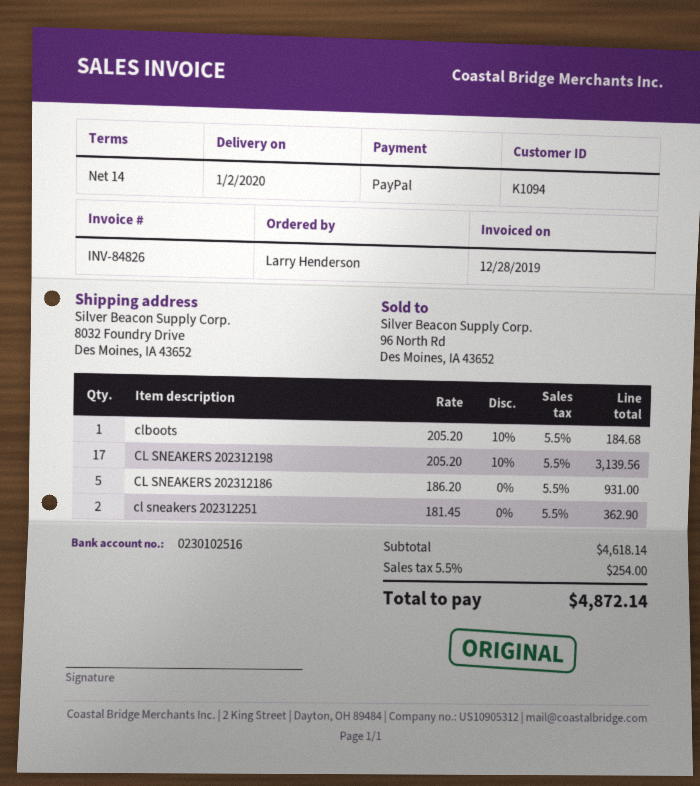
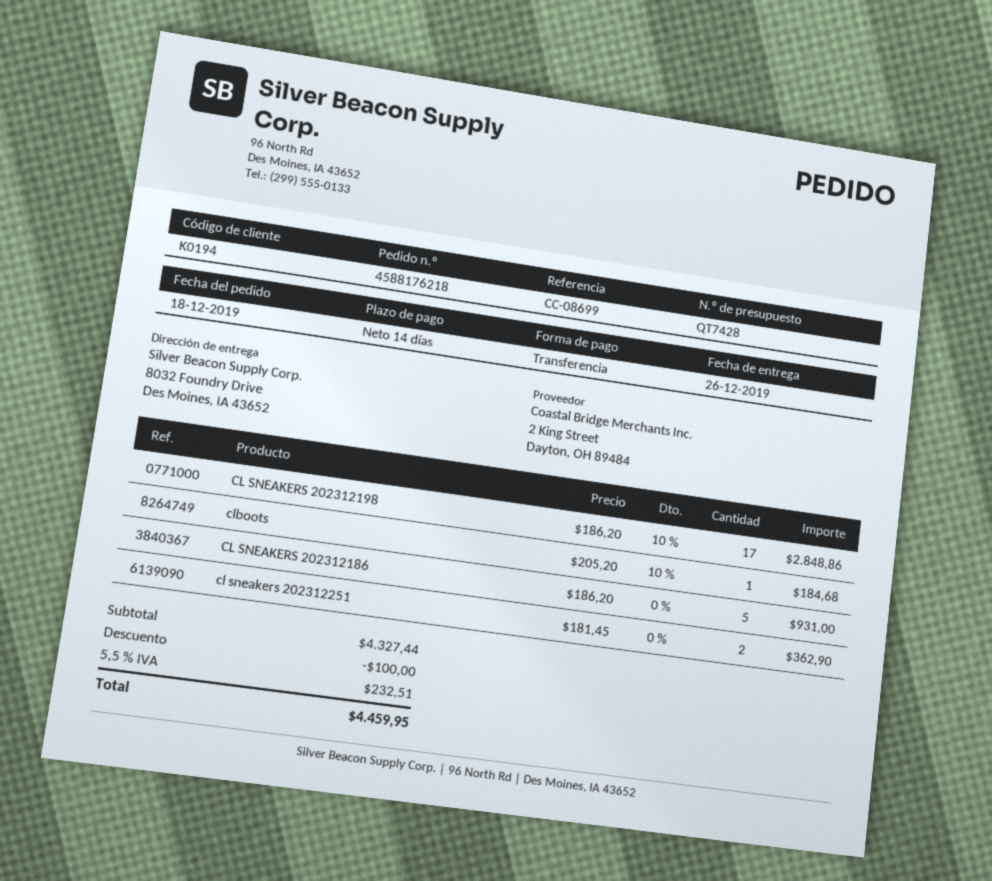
delivery date: 2020-01-02 -> 2019-12-26
customer number: K1094 -> K0194
payment method: PayPal -> bank transfer
CL SNEAKERS 202312198: 17 x 205.20 - 10% = 3139.56 -> 17 x 186.20 - 10% = 2848.86
subtotal: 4618.14 -> 4327.44
discount: none -> 100.00
tax: 5.5% = 254.00 -> 5.5% = 232.51
total: 4872.14 -> 4459.95

